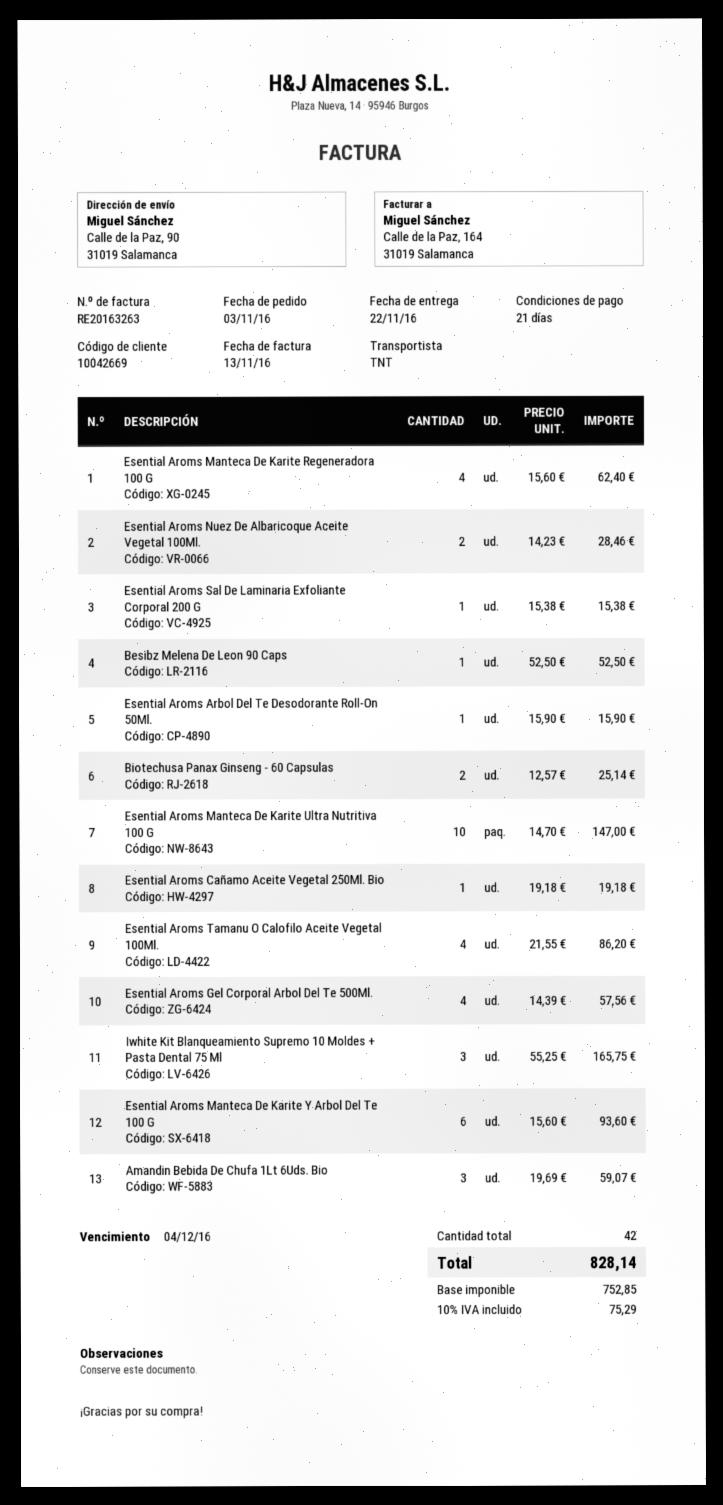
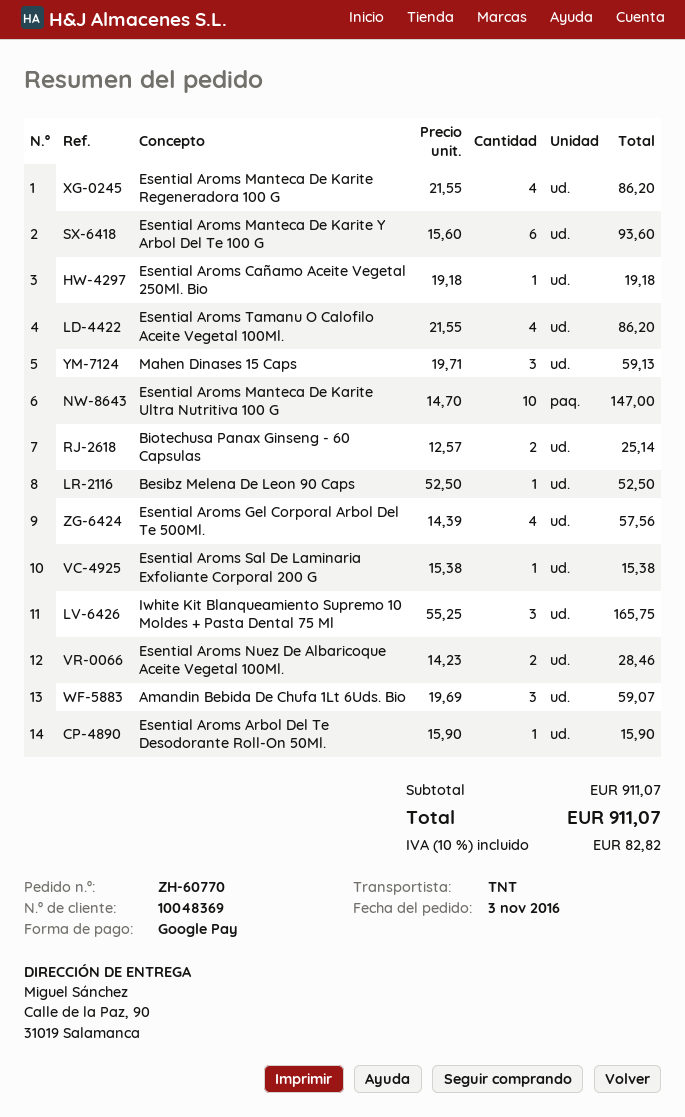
customer number: 10042669 -> 10048369
Esential Aroms Manteca De Karite Regeneradora 100 G: 4 x 15.60 = 62.40 -> 4 x 21.55 = 86.20
Mahen Dinases 15 Caps: none -> 3 x 19.71 = 59.13
tax: 10% = 75.29 -> 10% = 82.82
total: 828.14 -> 911.07

